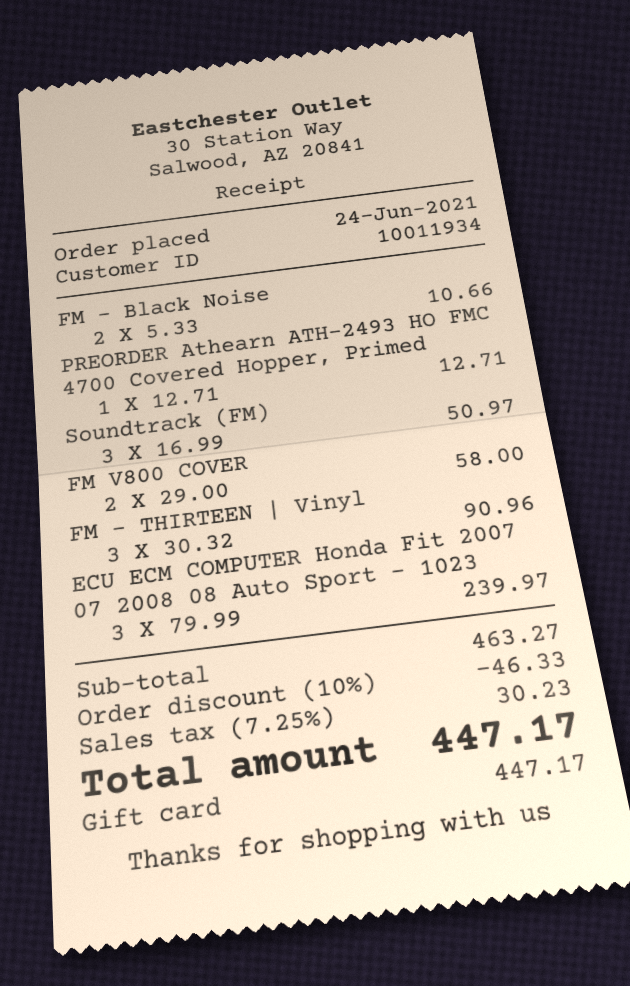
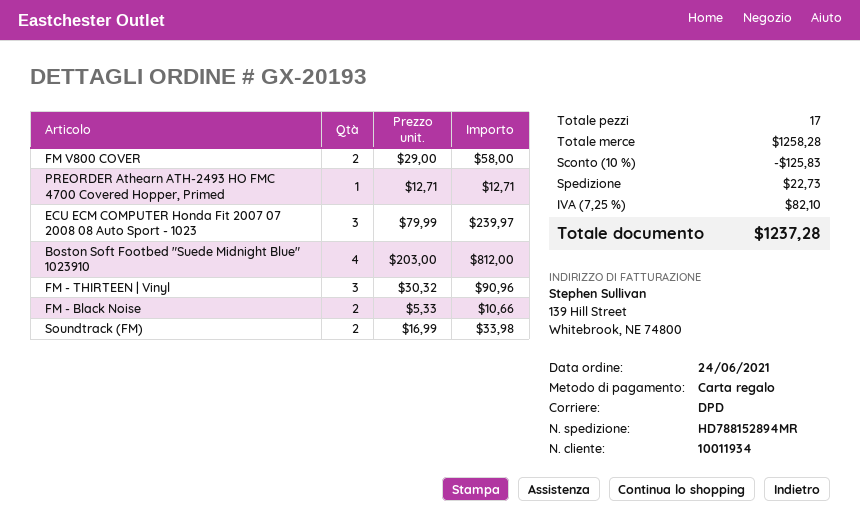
Soundtrack (FM): 3 x 16.99 = 50.97 -> 2 x 16.99 = 33.98
Boston Soft Footbed "Suede Midnight Blue" 1023910: none -> 4 x 203.00 = 812.00
subtotal: 463.27 -> 1258.28
discount: 10% = 46.33 -> 10% = 125.83
shipping: none -> 22.73
tax: 7.25% = 30.23 -> 7.25% = 82.10
total: 447.17 -> 1237.28

